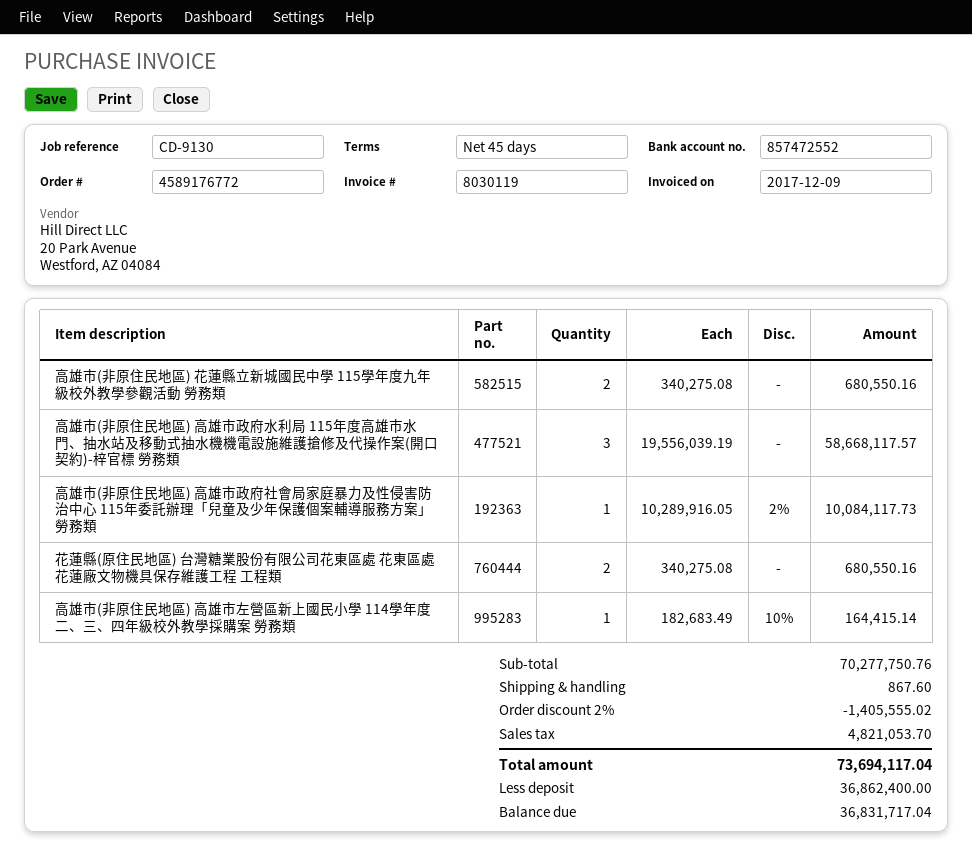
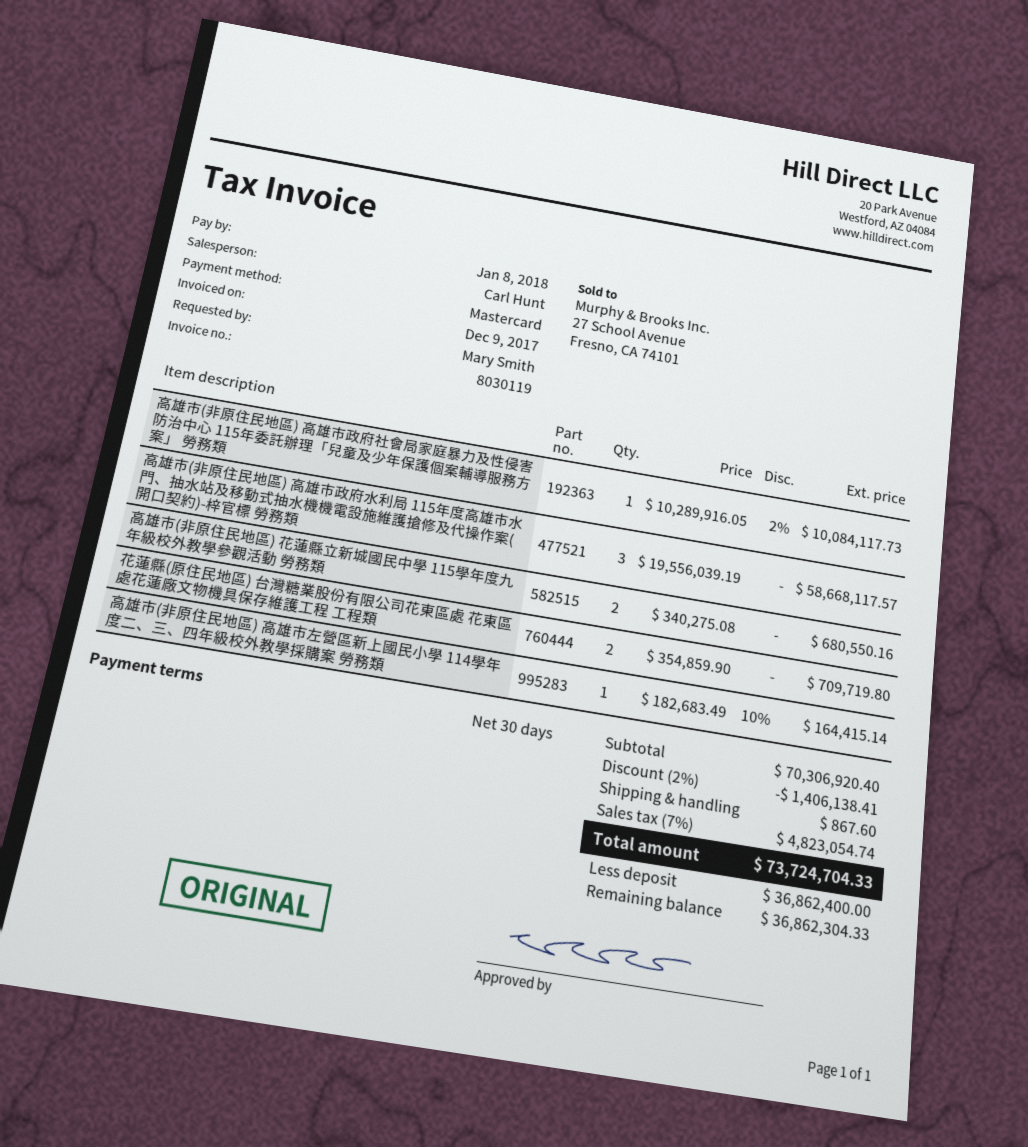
payment terms: 45 days -> 30 days
花蓮縣(原住民地區) 台灣糖業股份有限公司花東區處 花東區處花蓮廠文物機具保存維護工程 工程類: 2 x 340275.08 = 680550.16 -> 2 x 354859.90 = 709719.80
subtotal: 70277750.76 -> 70306920.40
discount: 2% = 1405555.02 -> 2% = 1406138.41
tax: 4821053.70 -> 4823054.74
total: 73694117.04 -> 73724704.33
balance: 36831717.04 -> 36862304.33

